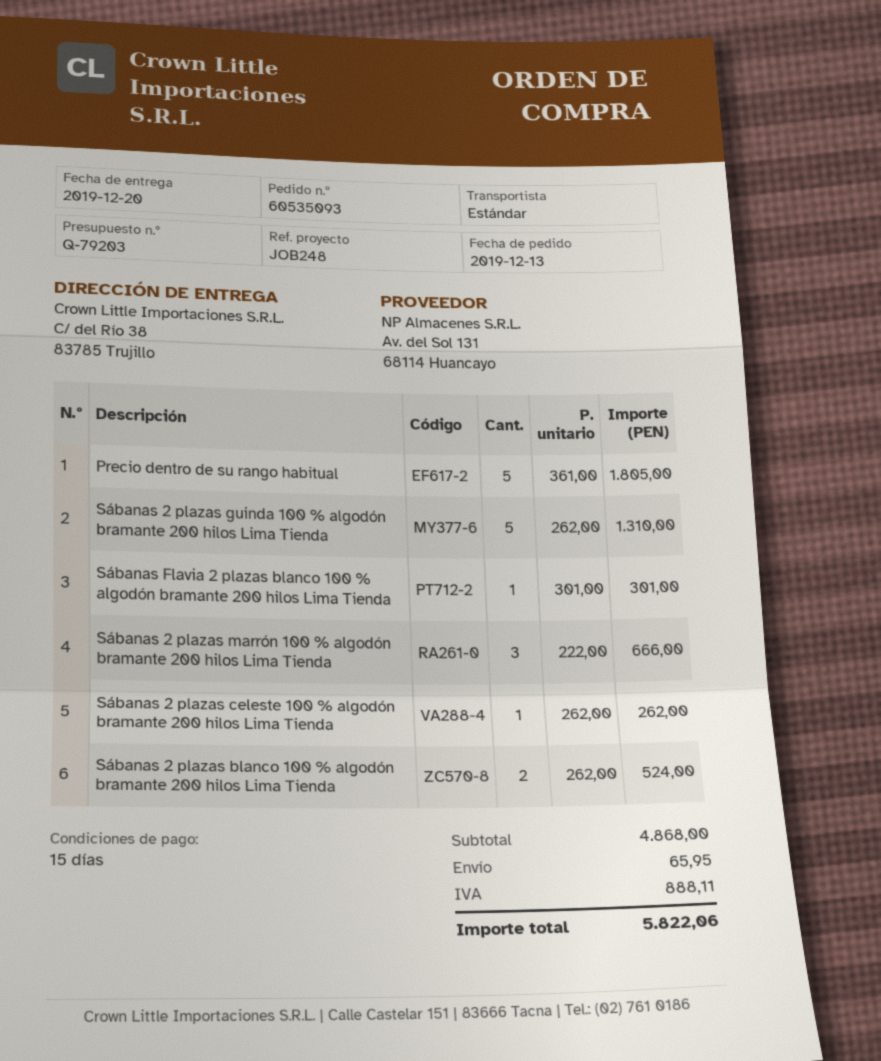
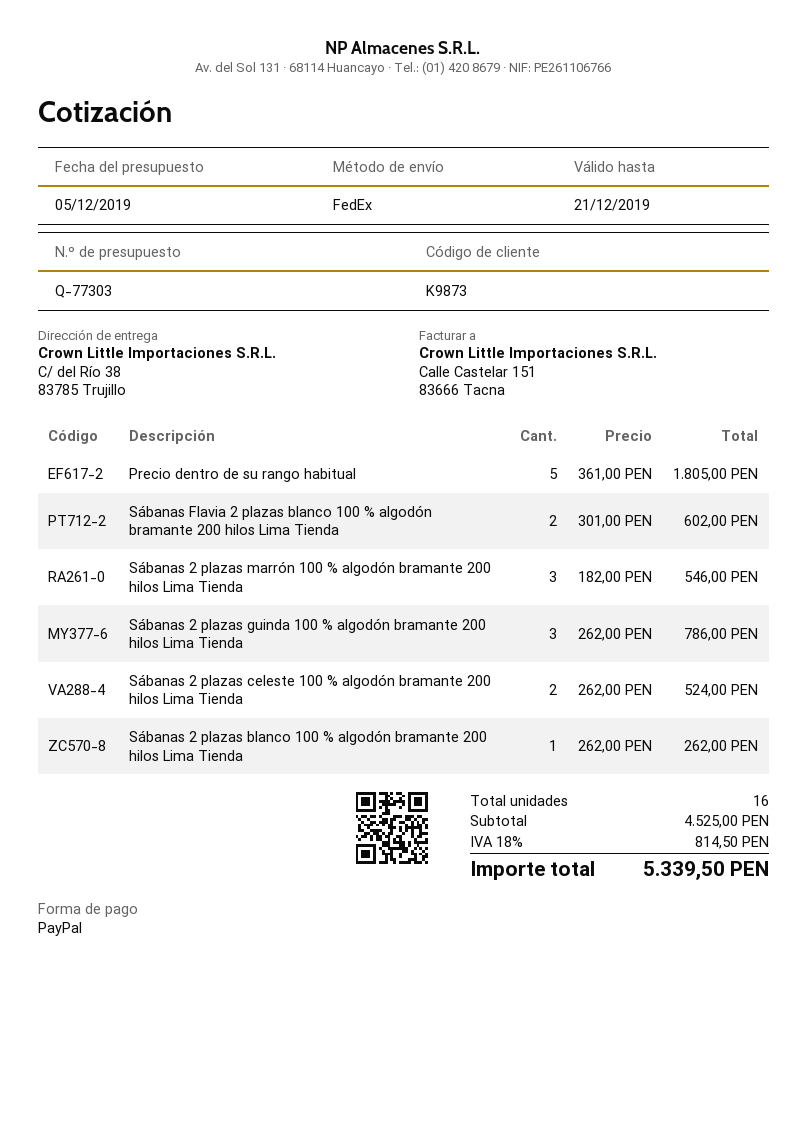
quote number: Q-79203 -> Q-77303
shipping method: standard -> FedEx
Sábanas 2 plazas guinda 100 % algodón bramante 200 hilos Lima Tienda: 5 x 262.00 = 1310.00 -> 3 x 262.00 = 786.00
Sábanas Flavia 2 plazas blanco 100 % algodón bramante 200 hilos Lima Tienda: 1 x 301.00 = 301.00 -> 2 x 301.00 = 602.00
Sábanas 2 plazas marrón 100 % algodón bramante 200 hilos Lima Tienda: 3 x 222.00 = 666.00 -> 3 x 182.00 = 546.00
Sábanas 2 plazas celeste 100 % algodón bramante 200 hilos Lima Tienda: 1 x 262.00 = 262.00 -> 2 x 262.00 = 524.00
Sábanas 2 plazas blanco 100 % algodón bramante 200 hilos Lima Tienda: 2 x 262.00 = 524.00 -> 1 x 262.00 = 262.00
subtotal: 4868.00 -> 4525.00
shipping: 65.95 -> none
tax: 888.11 -> 814.50
total: 5822.06 -> 5339.50

